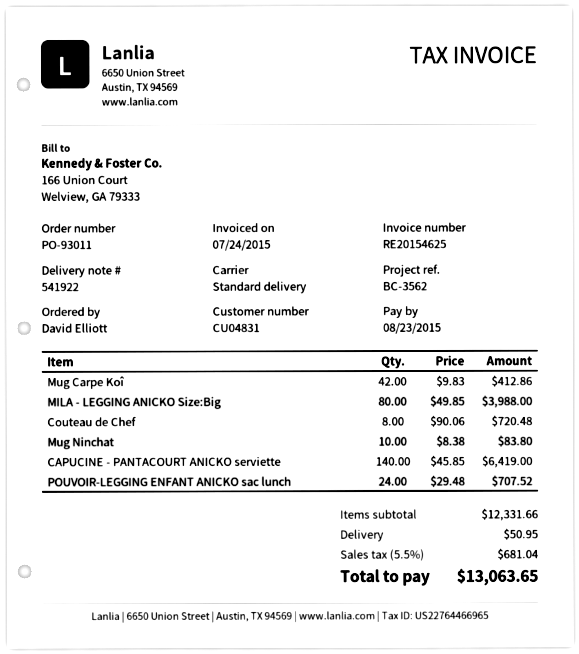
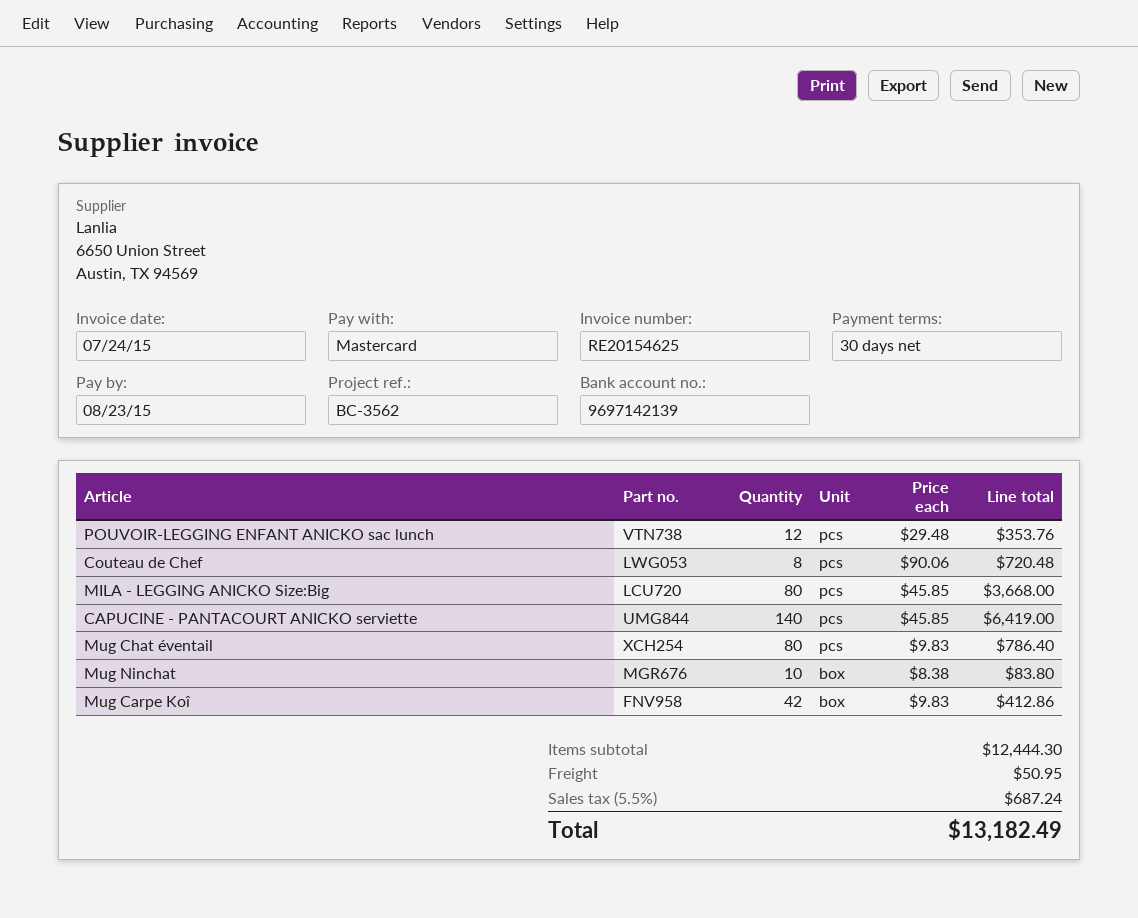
MILA - LEGGING ANICKO Size:Big: 80 x 49.85 = 3988.00 -> 80 x 45.85 = 3668.00
POUVOIR-LEGGING ENFANT ANICKO sac lunch: 24 x 29.48 = 707.52 -> 12 x 29.48 = 353.76
Mug Chat éventail: none -> 80 x 9.83 = 786.40
subtotal: 12331.66 -> 12444.30
tax: 5.5% = 681.04 -> 5.5% = 687.24
total: 13063.65 -> 13182.49

